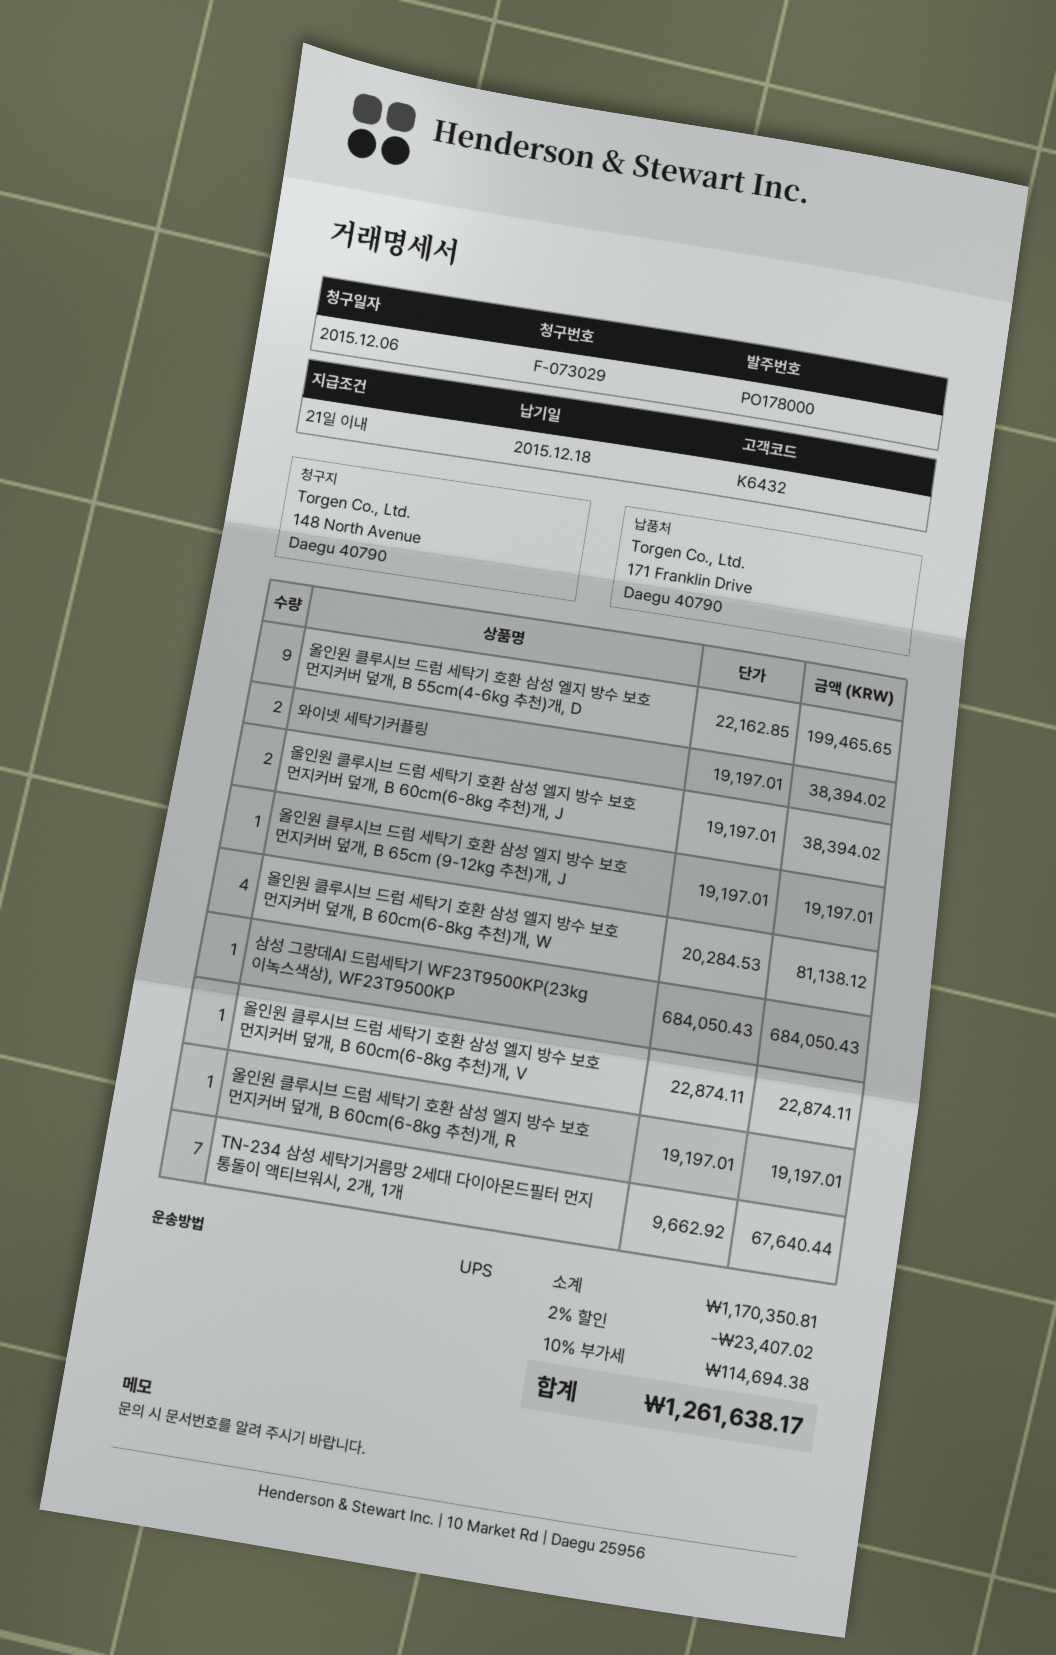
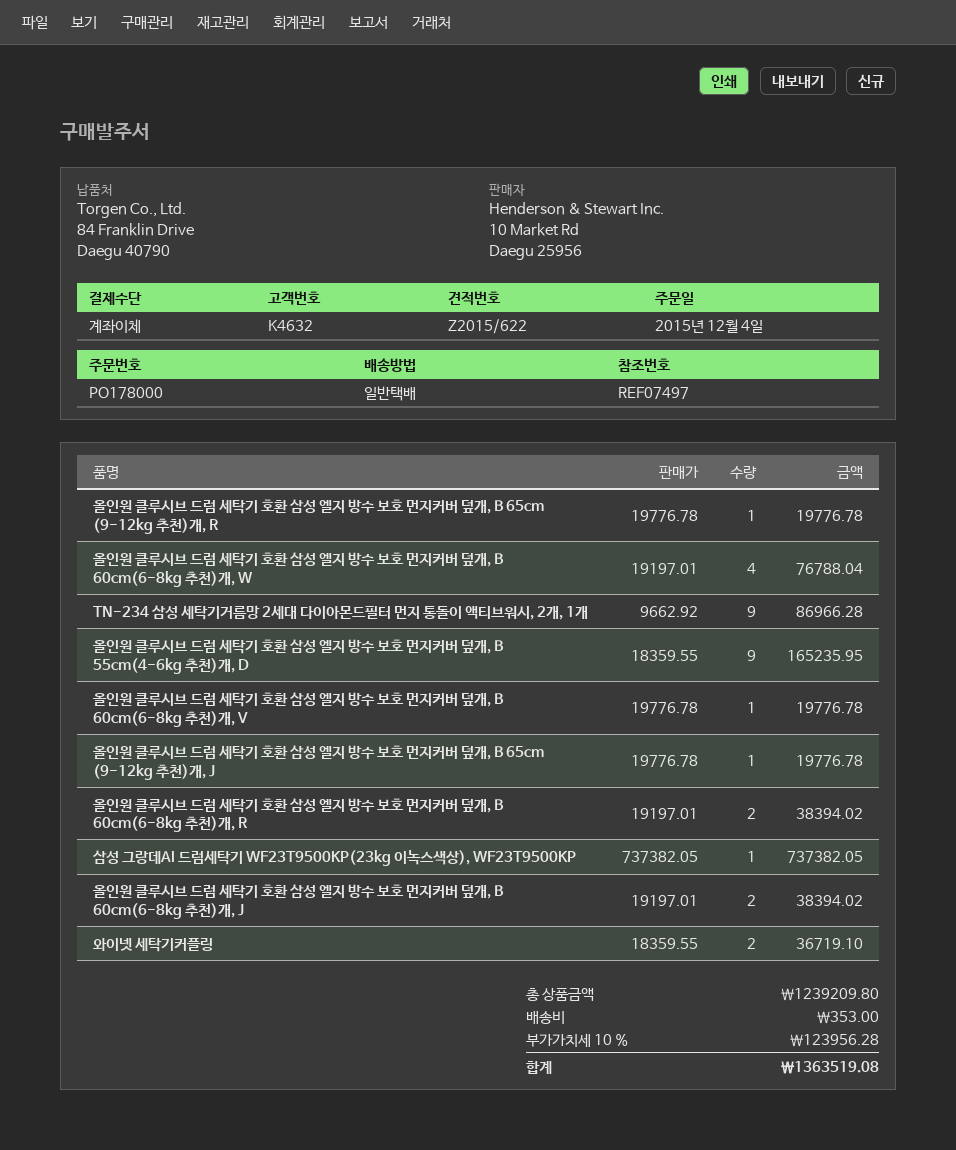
customer number: K6432 -> K4632
shipping method: UPS -> standard
ship to: 171 Franklin Drive, Daegu 40790 -> 84 Franklin Drive, Daegu 40790
올인원 클루시브 드럼 세탁기 호환 삼성 엘지 방수 보호 먼지커버 덮개, B 55cm(4-6kg 추천)개, D: 9 x 22162.85 = 199465.65 -> 9 x 18359.55 = 165235.95
와이넷 세탁기커플링: 2 x 19197.01 = 38394.02 -> 2 x 18359.55 = 36719.10
올인원 클루시브 드럼 세탁기 호환 삼성 엘지 방수 보호 먼지커버 덮개, B 65cm (9-12kg 추천)개, J: 1 x 19197.01 = 19197.01 -> 1 x 19776.78 = 19776.78
올인원 클루시브 드럼 세탁기 호환 삼성 엘지 방수 보호 먼지커버 덮개, B 60cm(6-8kg 추천)개, W: 4 x 20284.53 = 81138.12 -> 4 x 19197.01 = 76788.04
삼성 그랑데AI 드럼세탁기 WF23T9500KP(23kg 이녹스색상), WF23T9500KP: 1 x 684050.43 = 684050.43 -> 1 x 737382.05 = 737382.05
올인원 클루시브 드럼 세탁기 호환 삼성 엘지 방수 보호 먼지커버 덮개, B 60cm(6-8kg 추천)개, V: 1 x 22874.11 = 22874.11 -> 1 x 19776.78 = 19776.78
올인원 클루시브 드럼 세탁기 호환 삼성 엘지 방수 보호 먼지커버 덮개, B 60cm(6-8kg 추천)개, R: 1 x 19197.01 = 19197.01 -> 2 x 19197.01 = 38394.02
TN-234 삼성 세탁기거름망 2세대 다이아몬드필터 먼지 통돌이 액티브워시, 2개, 1개: 7 x 9662.92 = 67640.44 -> 9 x 9662.92 = 86966.28
올인원 클루시브 드럼 세탁기 호환 삼성 엘지 방수 보호 먼지커버 덮개, B 65cm (9-12kg 추천)개, R: none -> 1 x 19776.78 = 19776.78
subtotal: 1170350.81 -> 1239209.80
discount: 2% = 23407.02 -> none
shipping: none -> 353.00
tax: 10% = 114694.38 -> 10% = 123956.28
total: 1261638.17 -> 1363519.08

